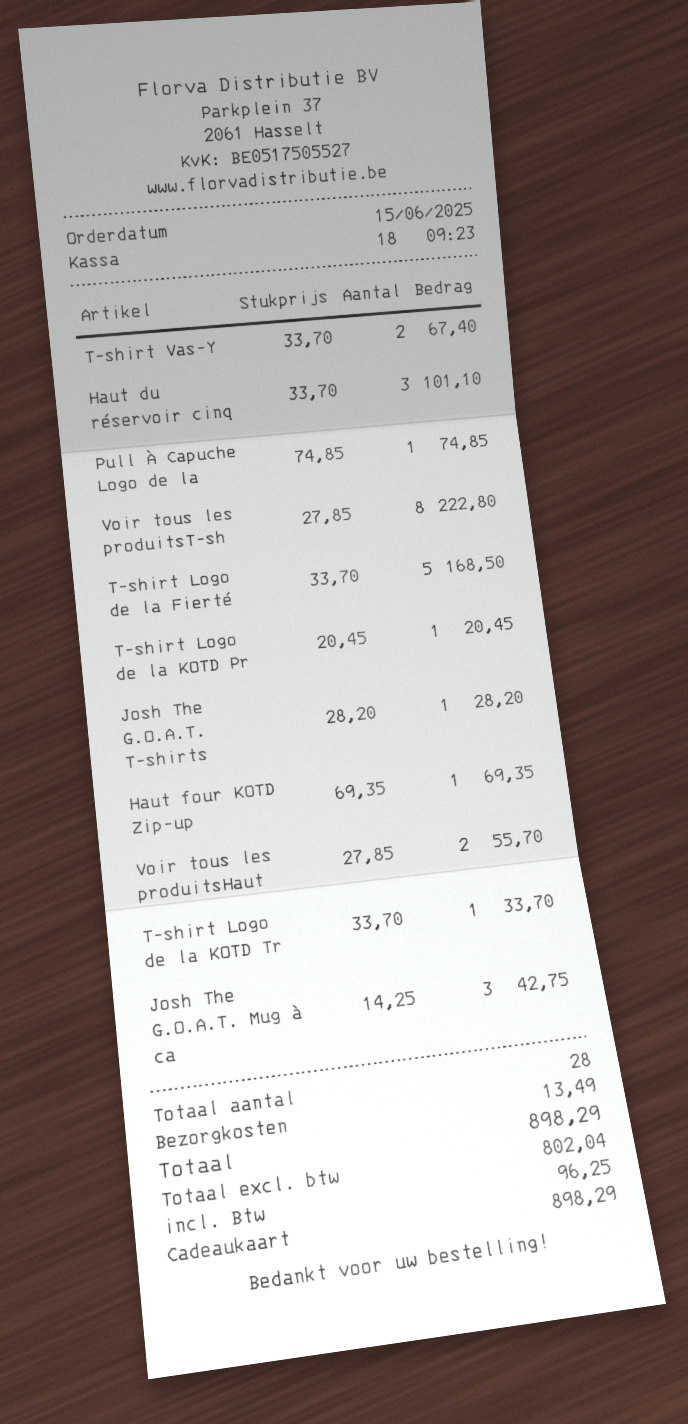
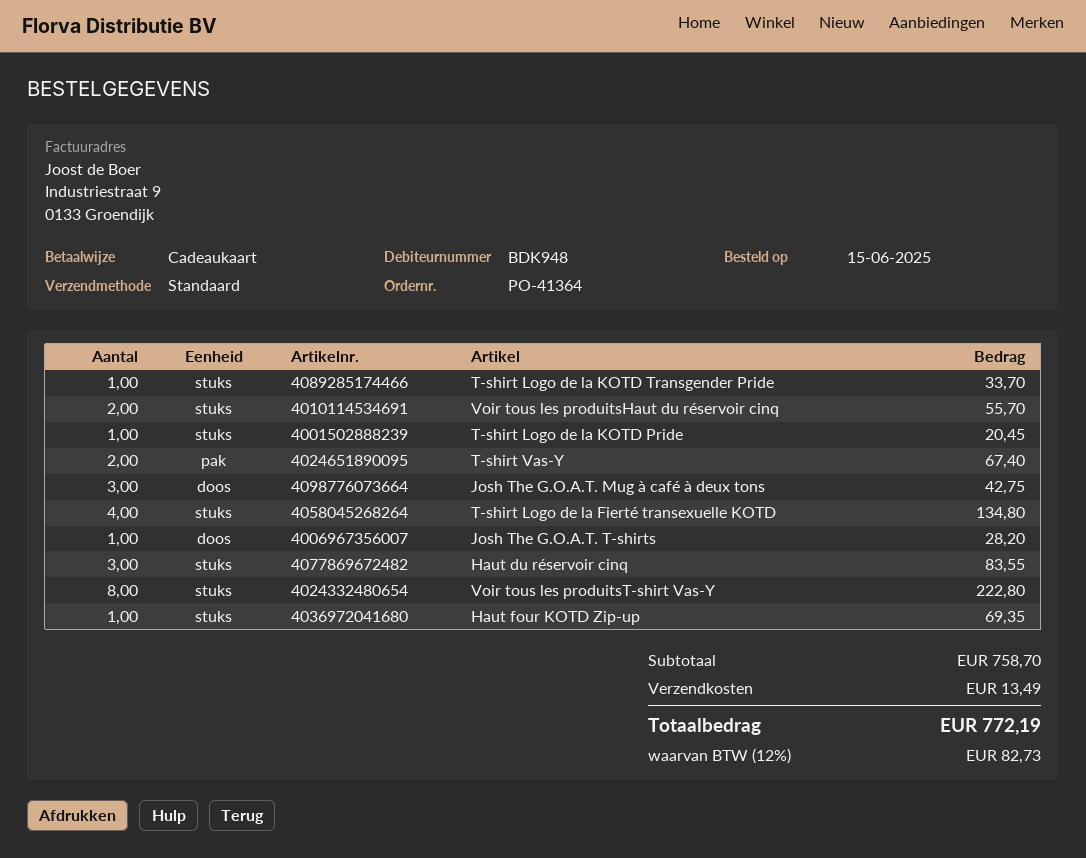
Haut du réservoir cinq: 3 for 101.10 -> 3 for 83.55
Pull À Capuche Logo de la: 1 for 74.85 -> none
T-shirt Logo de la Fierté: 5 for 168.50 -> 4 for 134.80
tax: 96.25 -> 82.73
total: 898.29 -> 772.19

